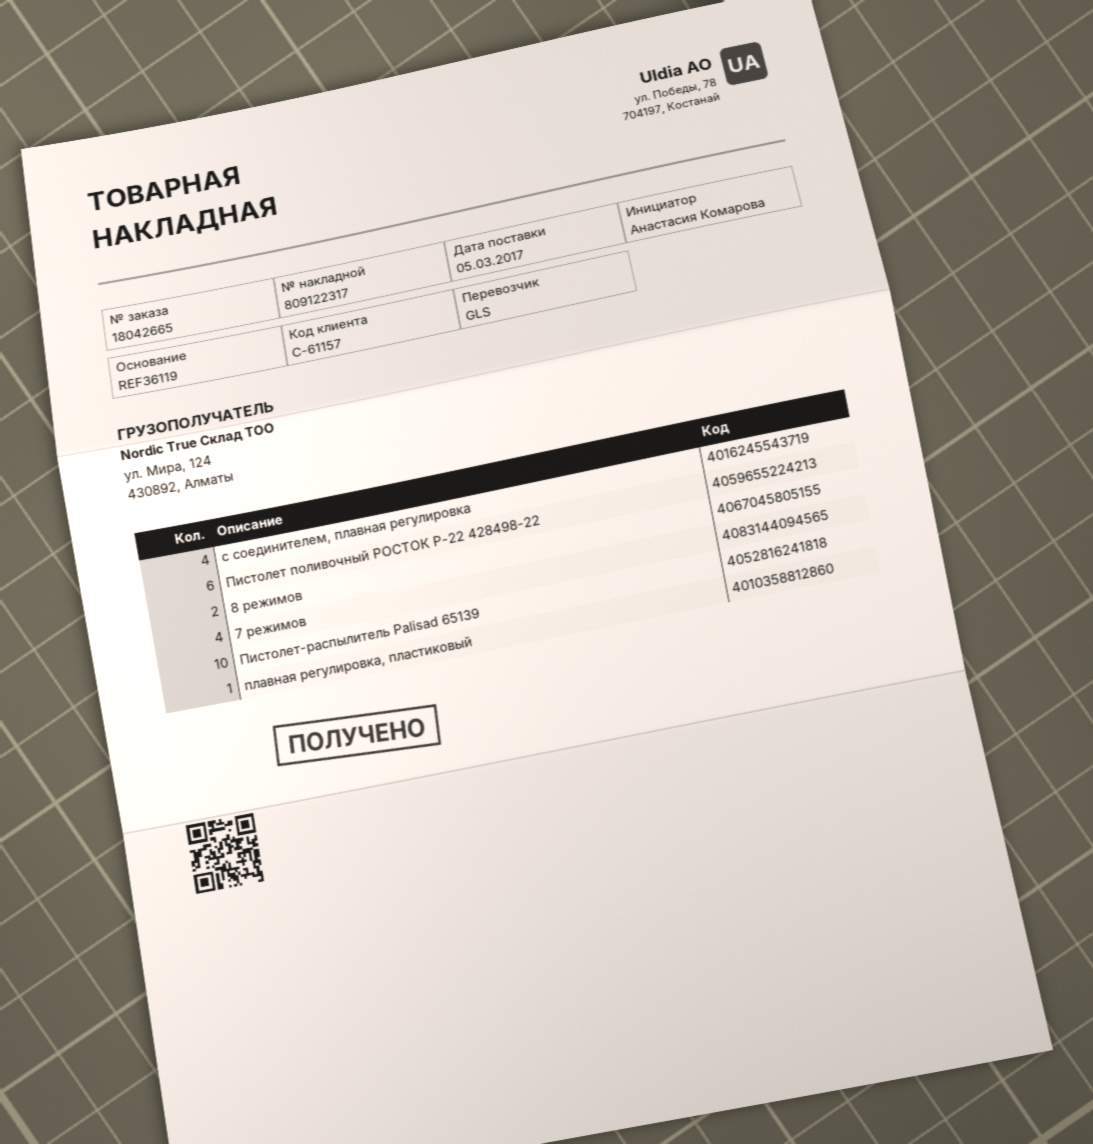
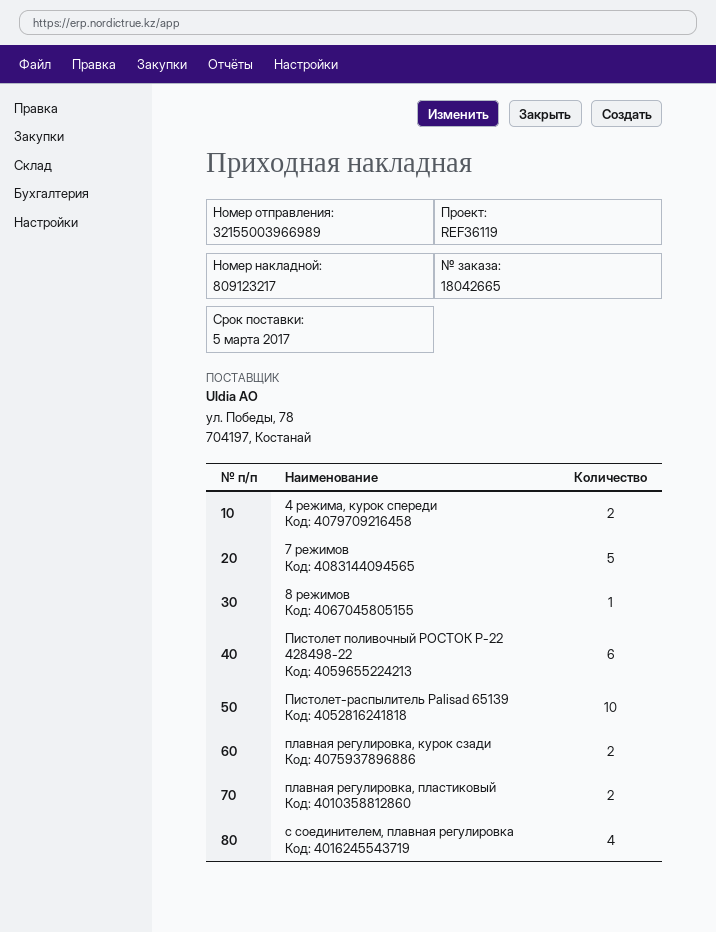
delivery note number: 809122317 -> 809123217
8 режимов: 2 -> 1
7 режимов: 4 -> 5
плавная регулировка, пластиковый: 1 -> 2
4 режима, курок спереди: none -> 2
плавная регулировка, курок сзади: none -> 2

